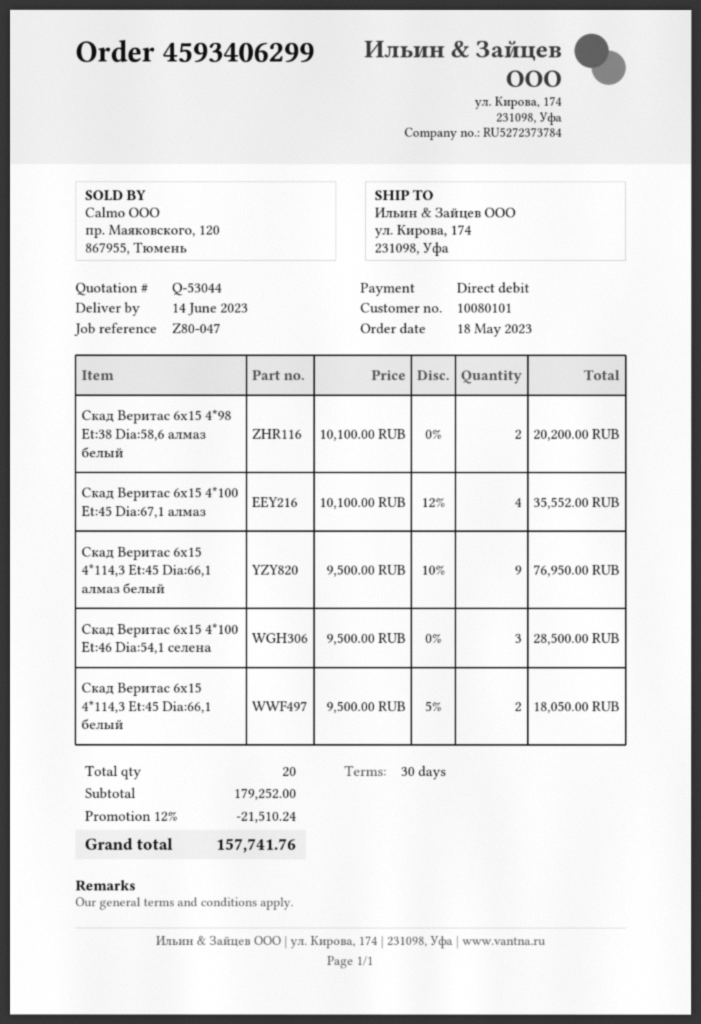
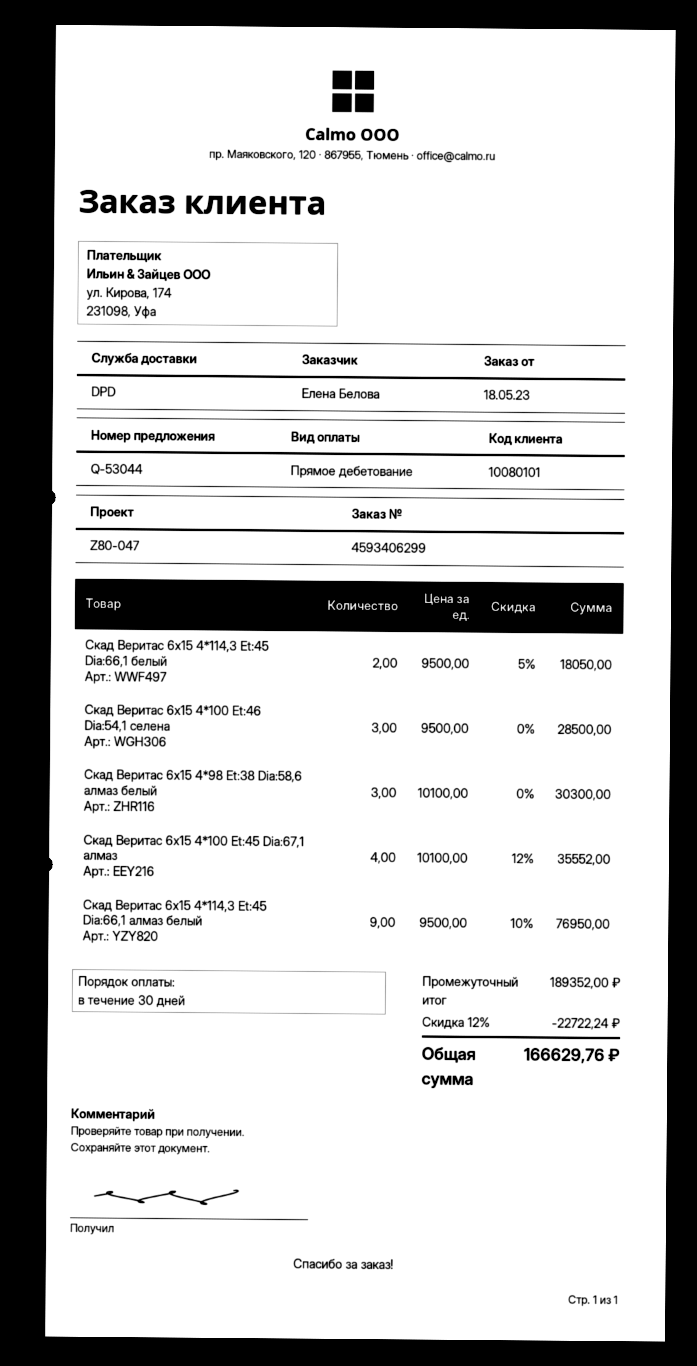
Скад Веритас 6x15 4*98 Et:38 Dia:58,6 алмаз белый: 2 x 10100.00 = 20200.00 -> 3 x 10100.00 = 30300.00
subtotal: 179252.00 -> 189352.00
discount: 12% = 21510.24 -> 12% = 22722.24
total: 157741.76 -> 166629.76

